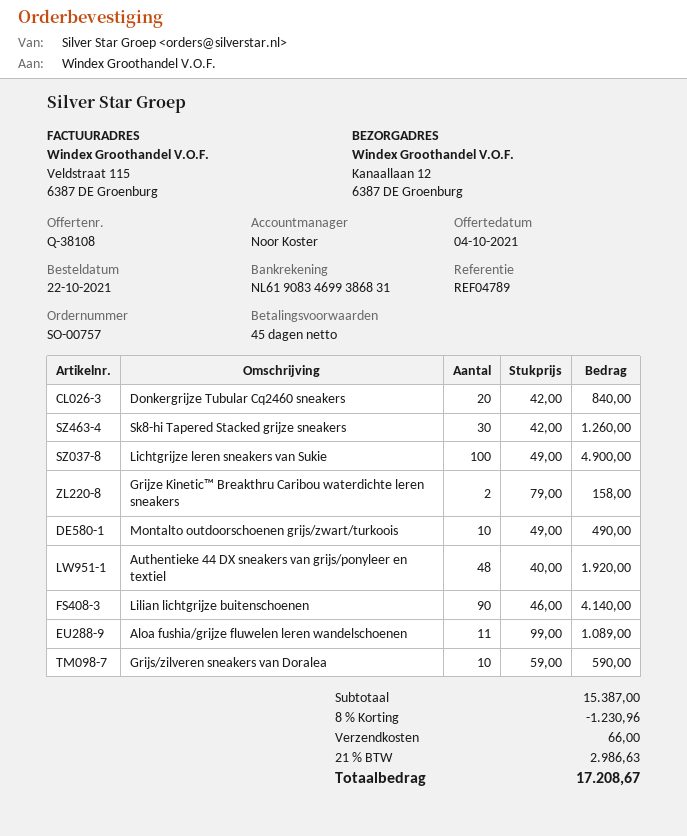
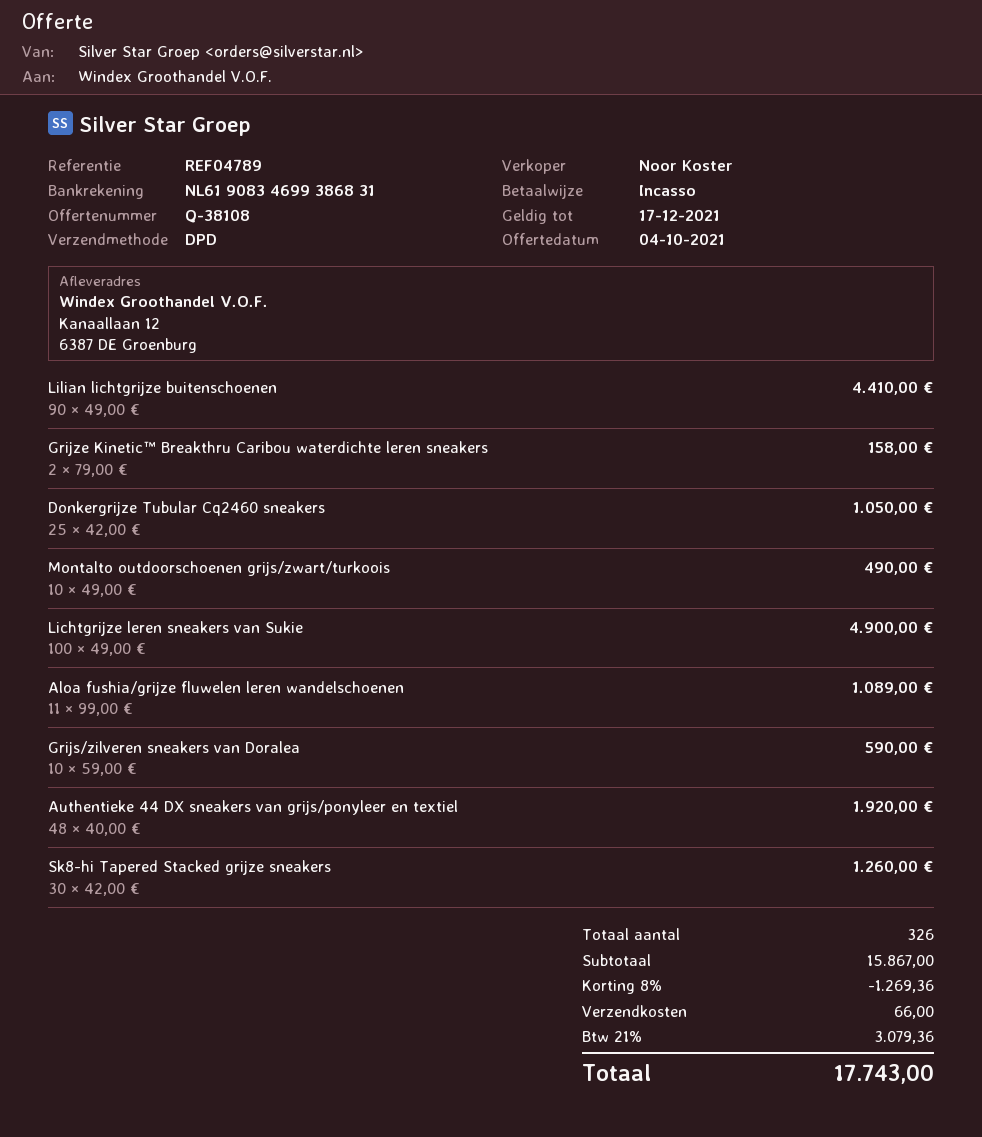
Donkergrijze Tubular Cq2460 sneakers: 20 x 42.00 = 840.00 -> 25 x 42.00 = 1050.00
Lilian lichtgrijze buitenschoenen: 90 x 46.00 = 4140.00 -> 90 x 49.00 = 4410.00
subtotal: 15387.00 -> 15867.00
discount: 8% = 1230.96 -> 8% = 1269.36
tax: 21% = 2986.63 -> 21% = 3079.36
total: 17208.67 -> 17743.00

